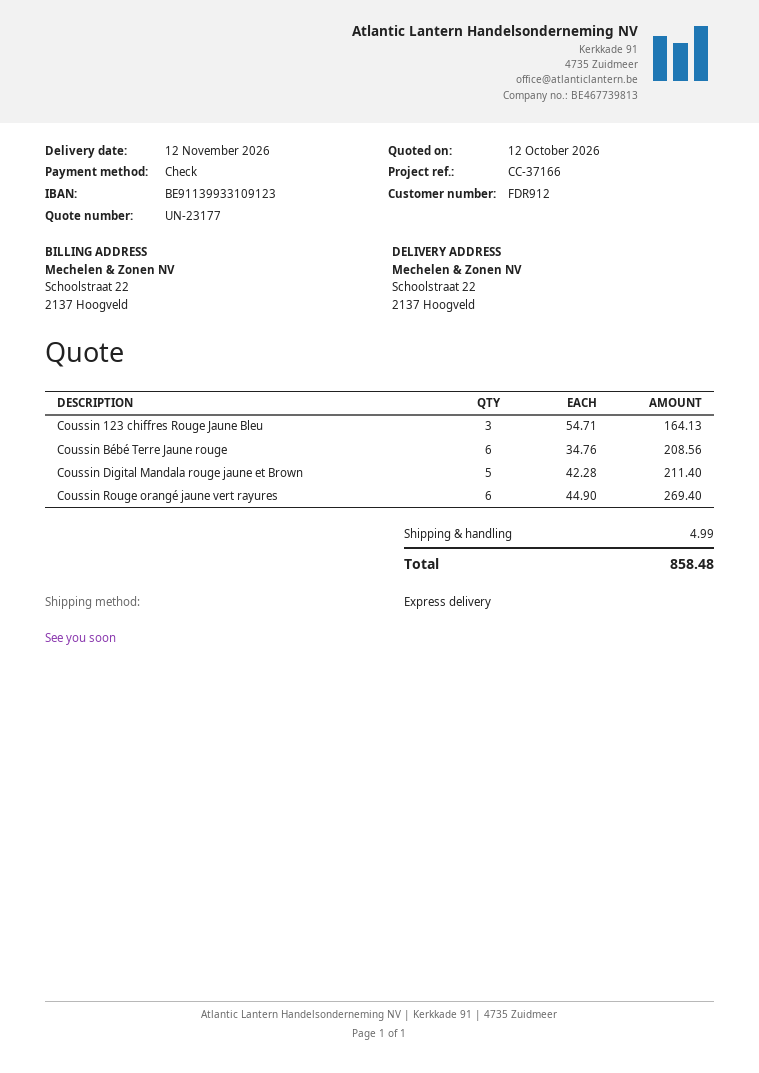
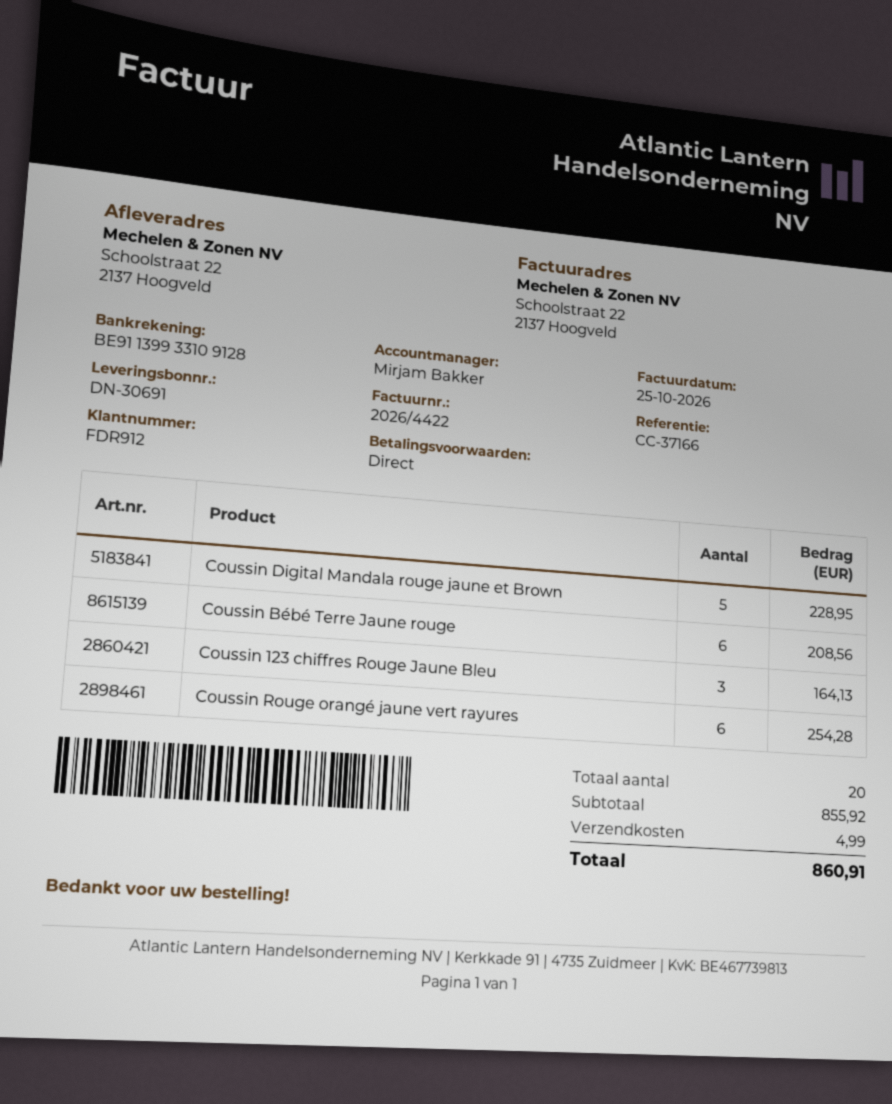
bank account: BE91139933109123 -> BE91139933109128
Coussin Digital Mandala rouge jaune et Brown: 5 for 211.40 -> 5 for 228.95
Coussin Rouge orangé jaune vert rayures: 6 for 269.40 -> 6 for 254.28
total: 858.48 -> 860.91

